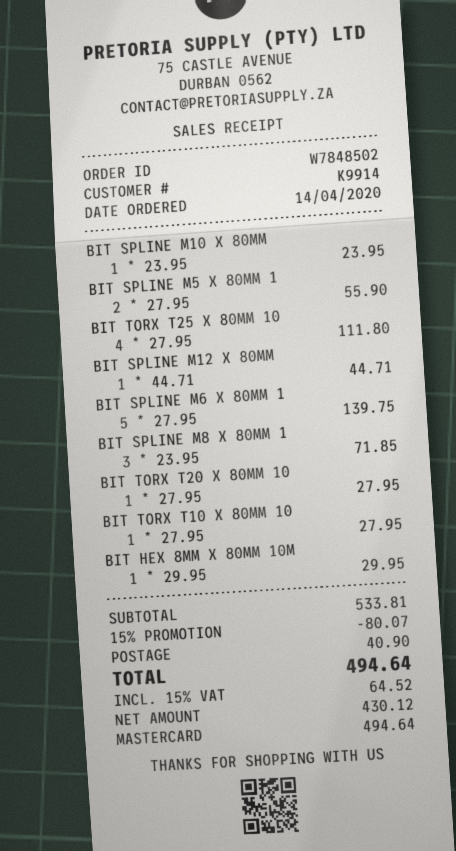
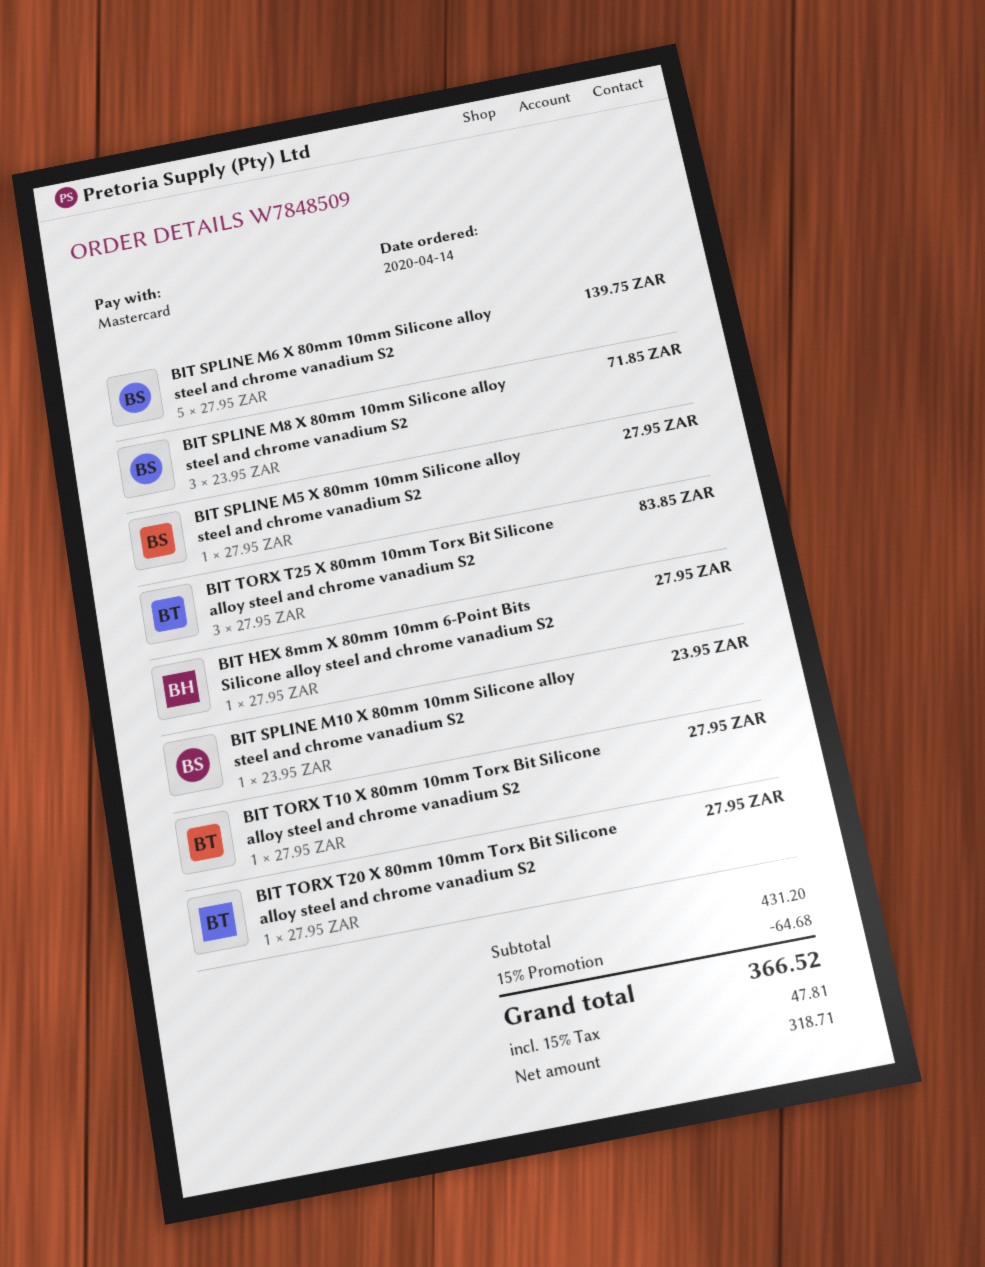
order number: W7848502 -> W7848509
BIT SPLINE M5 X 80MM 1: 2 x 27.95 = 55.90 -> 1 x 27.95 = 27.95
BIT TORX T25 X 80MM 10: 4 x 27.95 = 111.80 -> 3 x 27.95 = 83.85
BIT SPLINE M12 X 80MM: 1 x 44.71 = 44.71 -> none
BIT HEX 8MM X 80MM 10M: 1 x 29.95 = 29.95 -> 1 x 27.95 = 27.95
subtotal: 533.81 -> 431.20
discount: 15% = 80.07 -> 15% = 64.68
shipping: 40.90 -> none
net: 430.12 -> 318.71
tax: 15% = 64.52 -> 15% = 47.81
total: 494.64 -> 366.52

